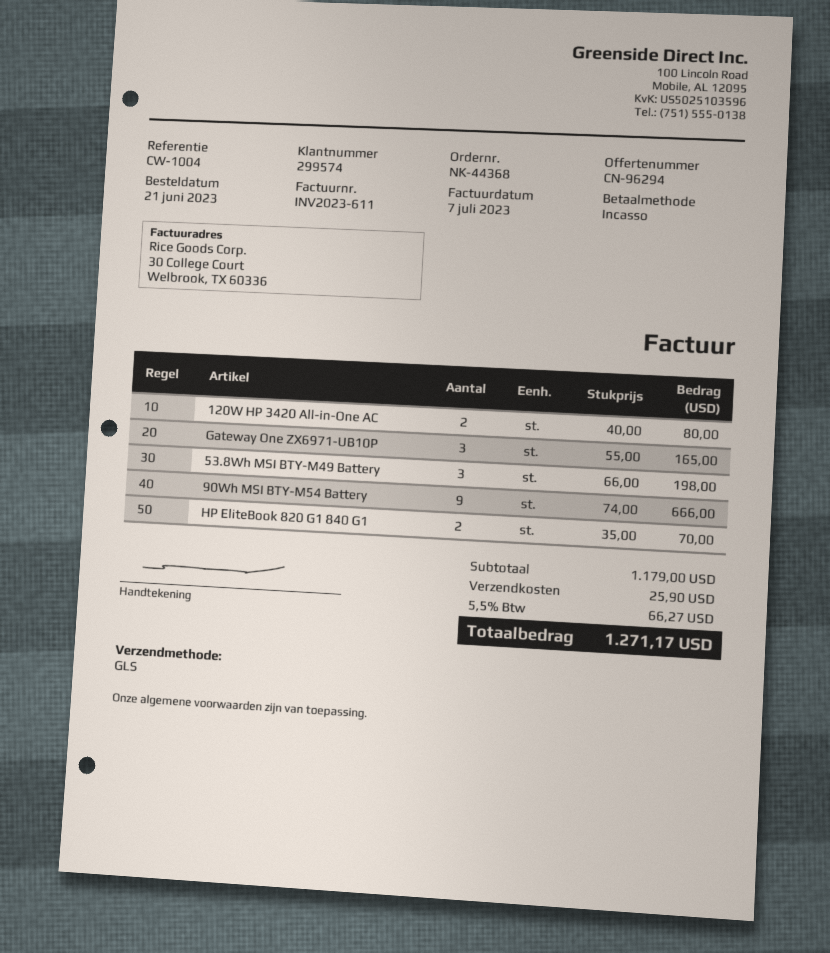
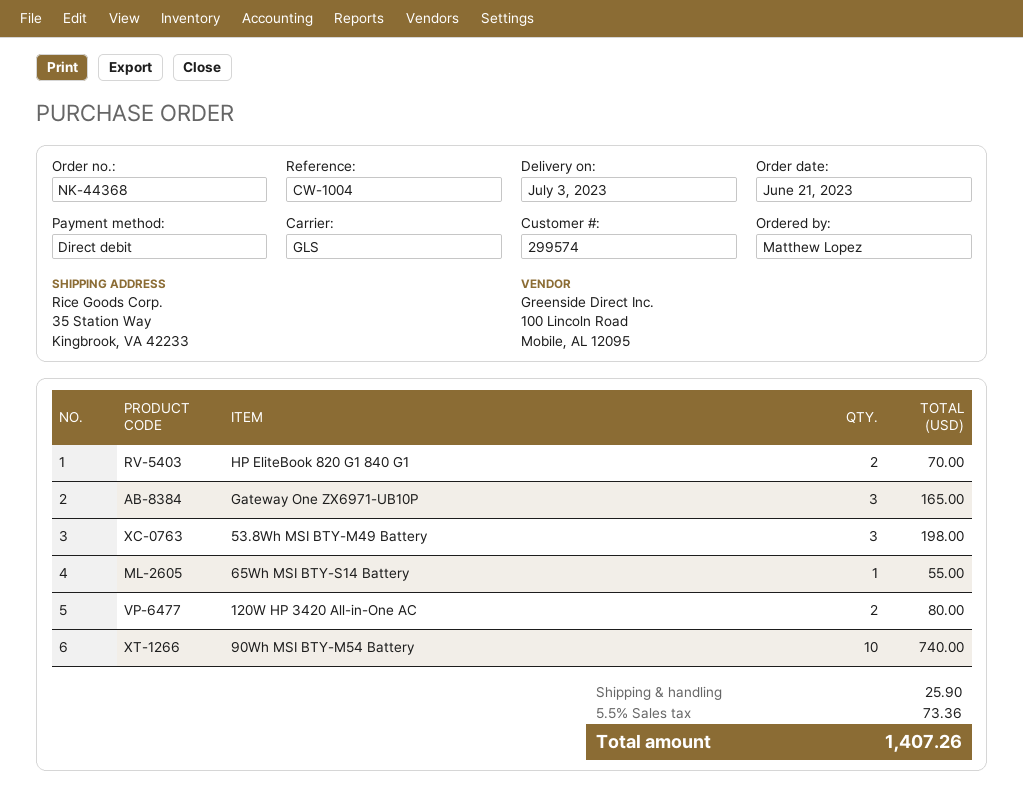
90Wh MSI BTY-M54 Battery: 9 for 666.00 -> 10 for 740.00
65Wh MSI BTY-S14 Battery: none -> 1 for 55.00
tax: 5.5% = 66.27 -> 5.5% = 73.36
total: 1271.17 -> 1407.26

